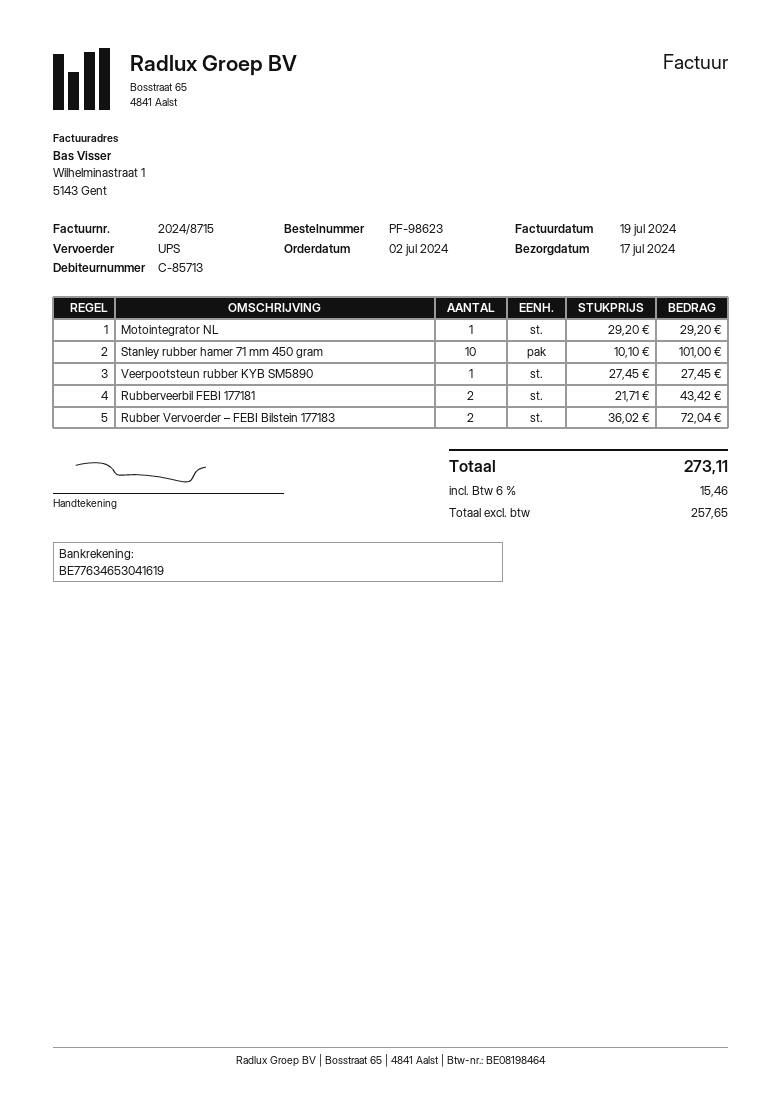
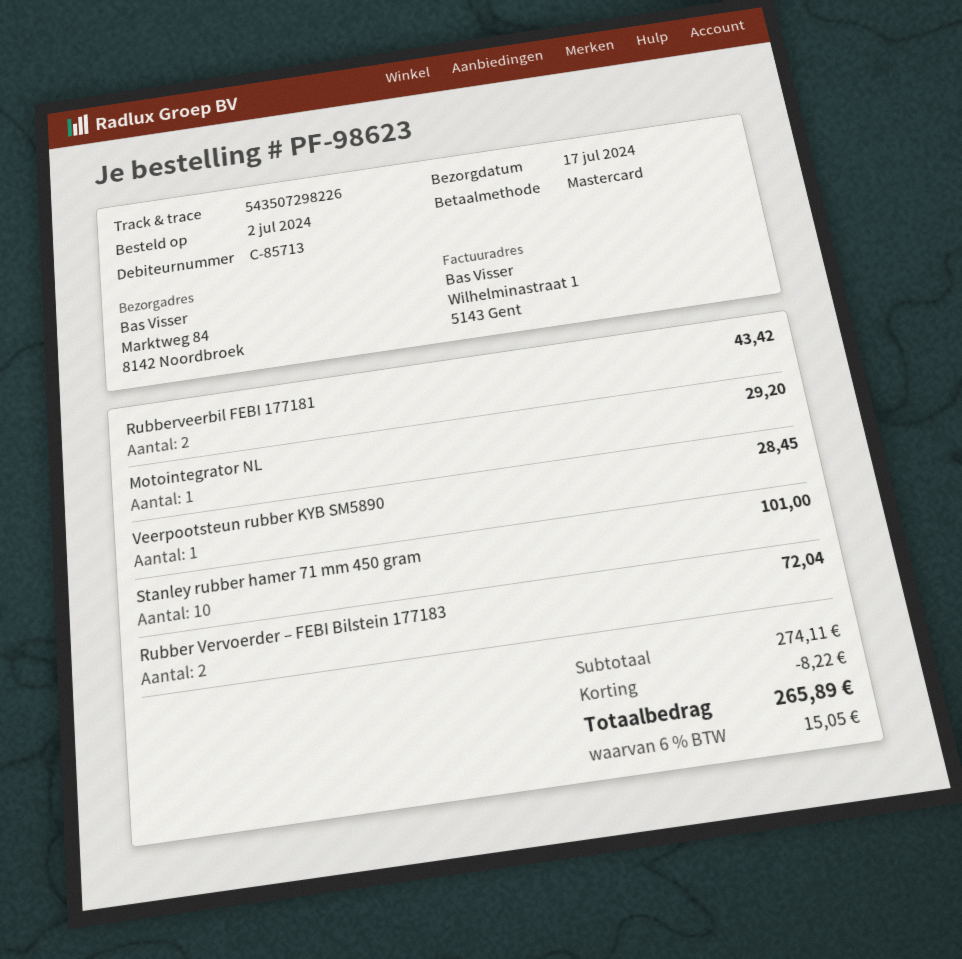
Veerpootsteun rubber KYB SM5890: 1 for 27.45 -> 1 for 28.45
discount: none -> 8.22
tax: 6% = 15.46 -> 6% = 15.05
total: 273.11 -> 265.89

